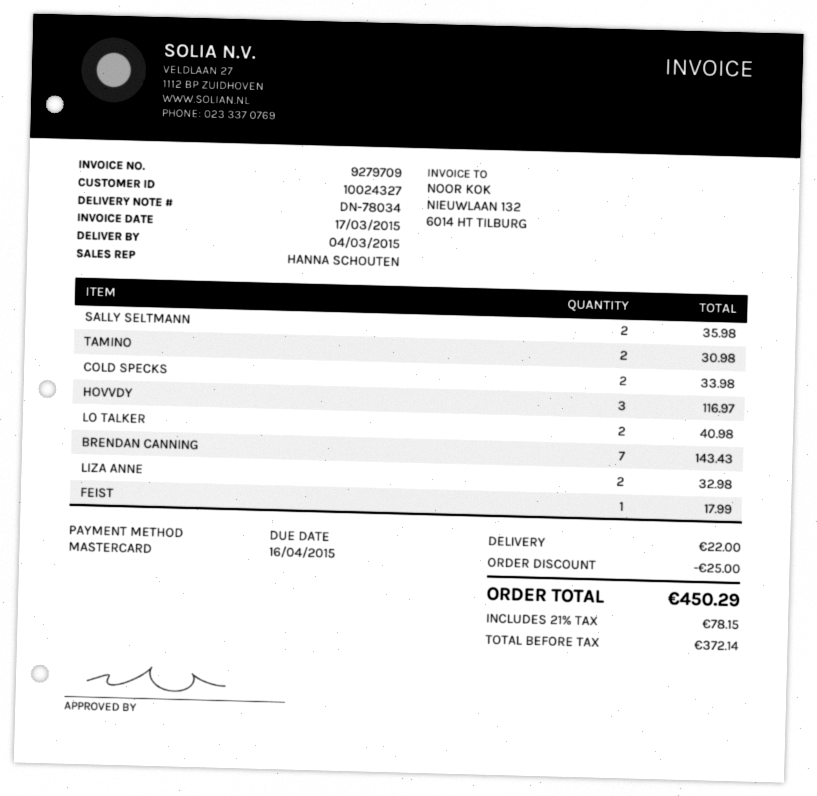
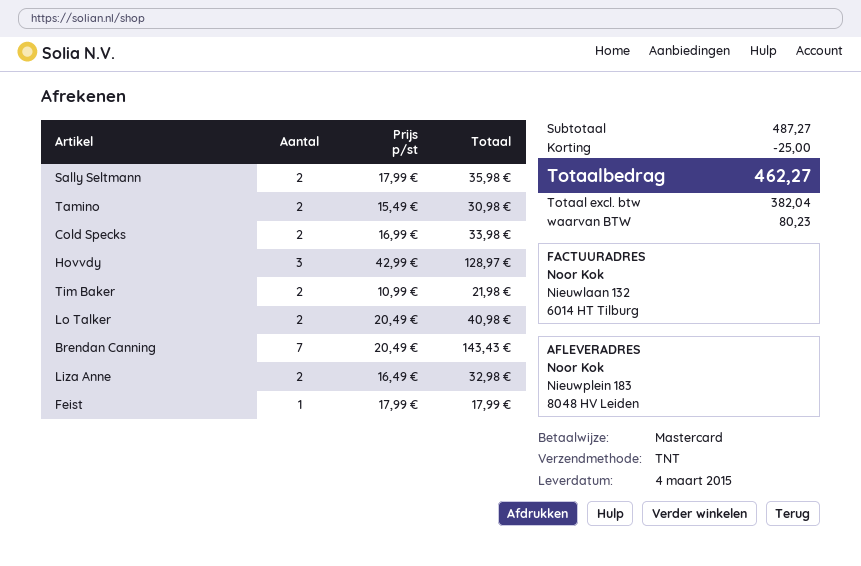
HOVVDY: 3 for 116.97 -> 3 for 128.97
Tim Baker: none -> 2 for 21.98
shipping: 22.00 -> none
net: 372.14 -> 382.04
tax: 78.15 -> 80.23
total: 450.29 -> 462.27

